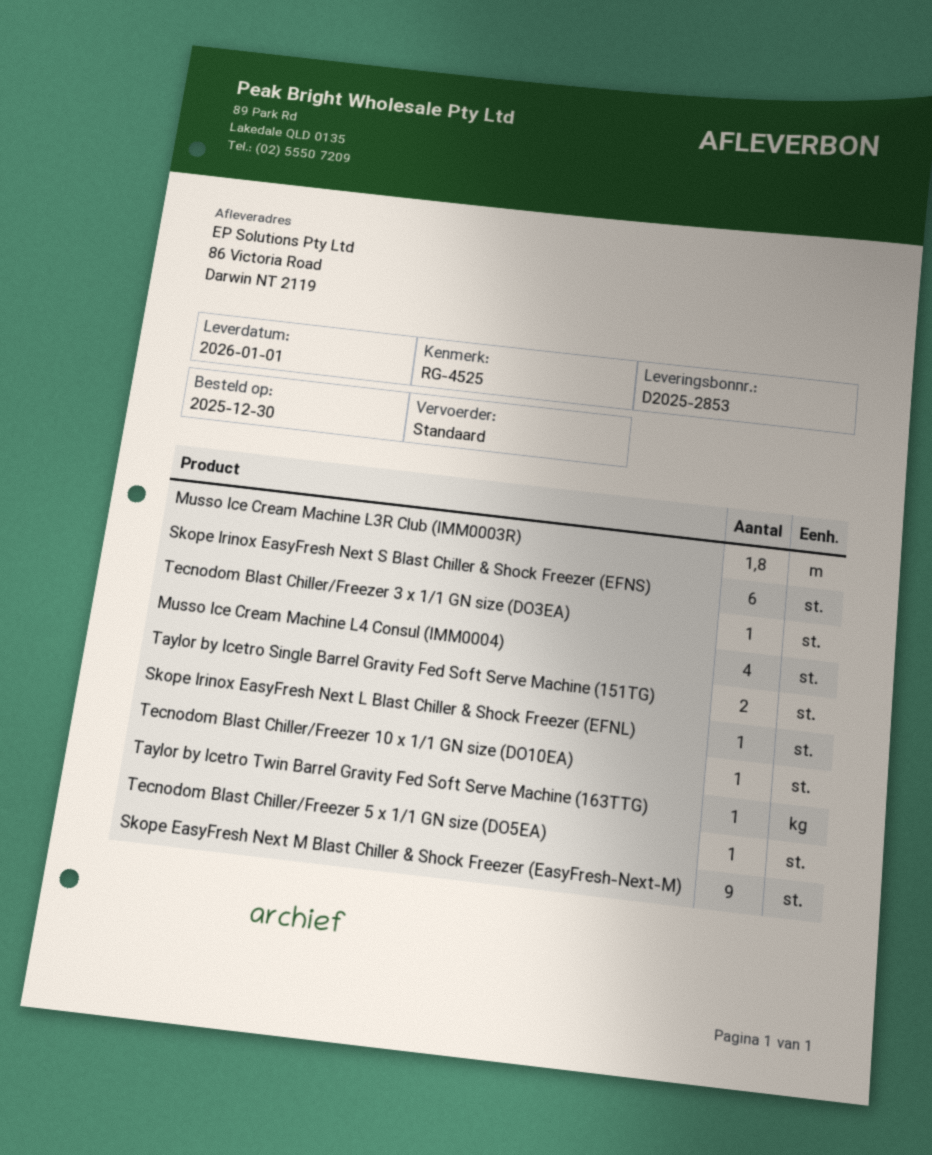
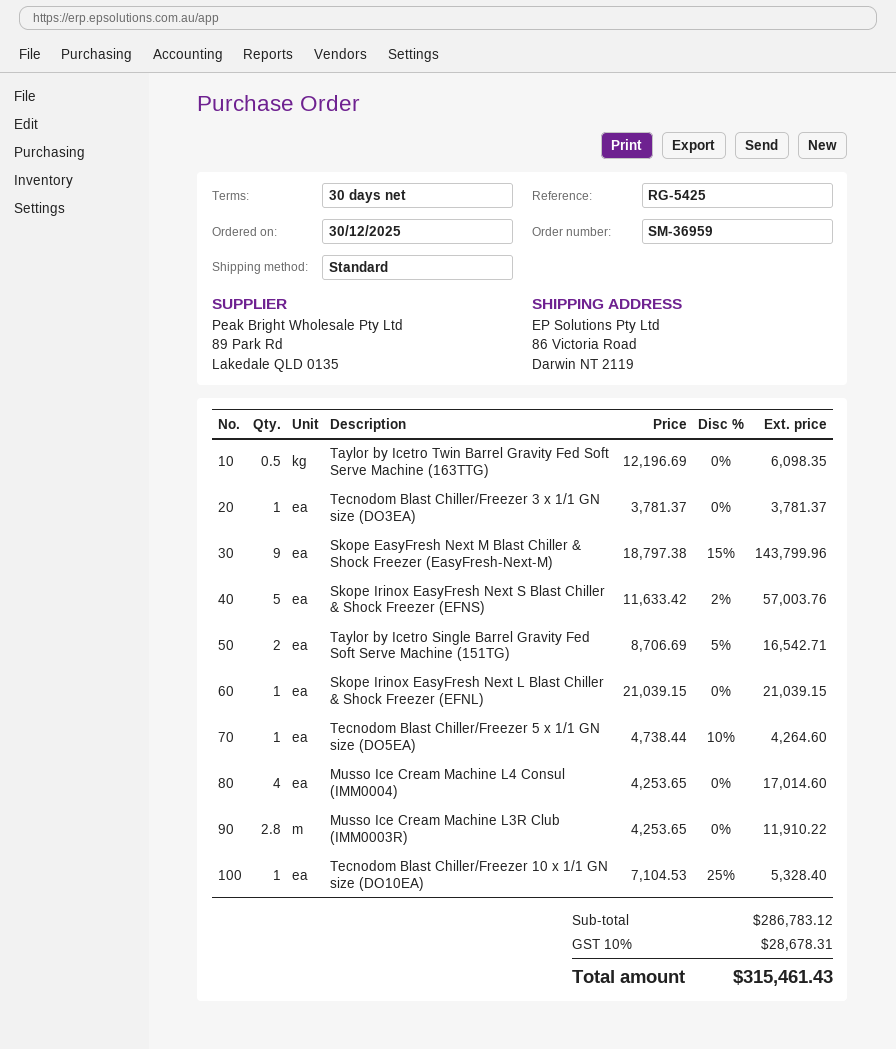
reference: RG-4525 -> RG-5425
Musso Ice Cream Machine L3R Club (IMM0003R): 1.8 -> 2.8
Skope Irinox EasyFresh Next S Blast Chiller & Shock Freezer (EFNS): 6 -> 5
Taylor by Icetro Twin Barrel Gravity Fed Soft Serve Machine (163TTG): 1 -> 0.5

